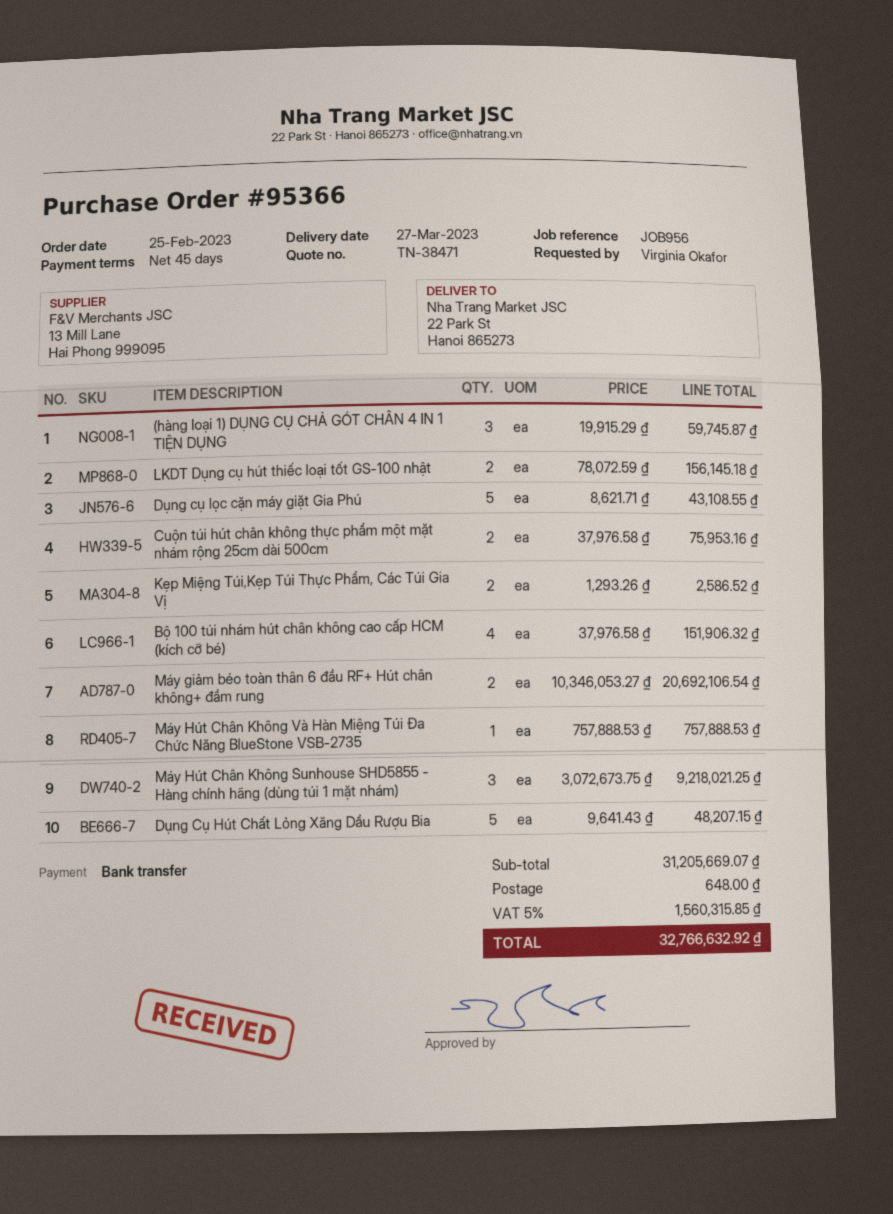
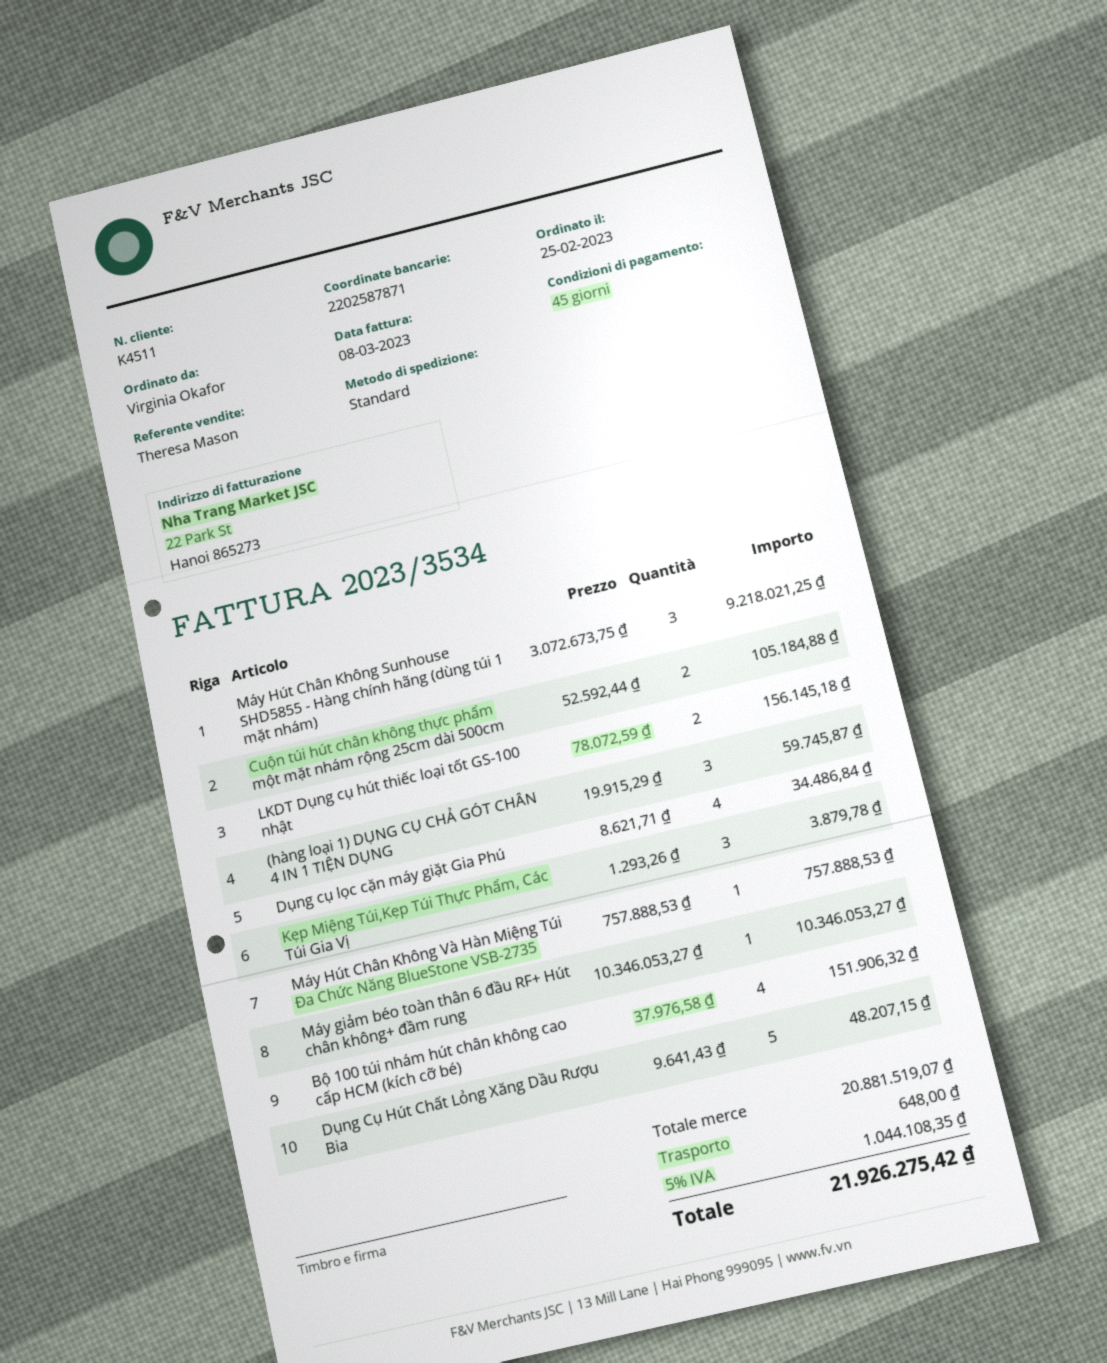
Dụng cụ lọc cặn máy giặt Gia Phú: 5 x 8621.71 = 43108.55 -> 4 x 8621.71 = 34486.84
Cuộn túi hút chân không thực phẩm một mặt nhám rộng 25cm dài 500cm: 2 x 37976.58 = 75953.16 -> 2 x 52592.44 = 105184.88
Kẹp Miệng Túi,Kẹp Túi Thực Phẩm, Các Túi Gia Vị: 2 x 1293.26 = 2586.52 -> 3 x 1293.26 = 3879.78
Máy giảm béo toàn thân 6 đầu RF+ Hút chân không+ đầm rung: 2 x 10346053.27 = 20692106.54 -> 1 x 10346053.27 = 10346053.27
subtotal: 31205669.07 -> 20881519.07
tax: 5% = 1560315.85 -> 5% = 1044108.35
total: 32766632.92 -> 21926275.42

